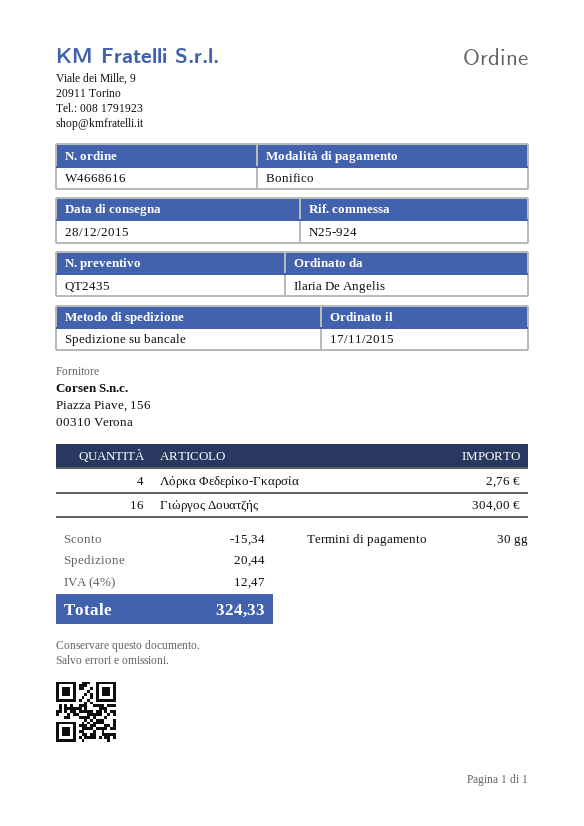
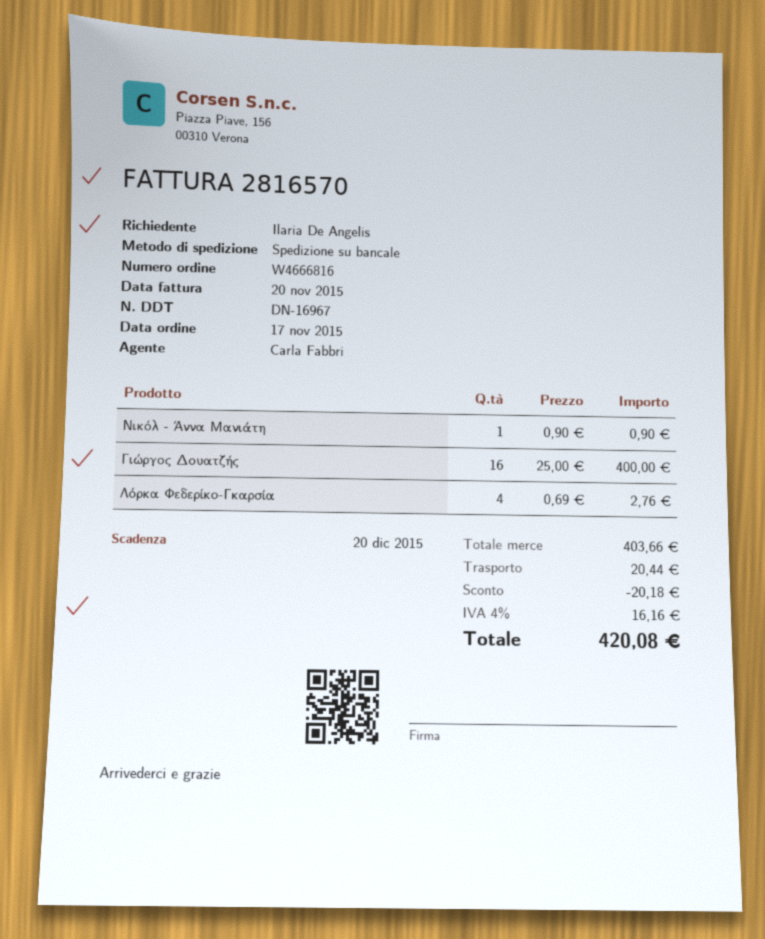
order number: W4668616 -> W4666816
Γιώργος Δουατζής: 16 for 304.00 -> 16 for 400.00
Νικόλ - Άννα Μανιάτη: none -> 1 for 0.90
discount: 15.34 -> 20.18
tax: 4% = 12.47 -> 4% = 16.16
total: 324.33 -> 420.08

